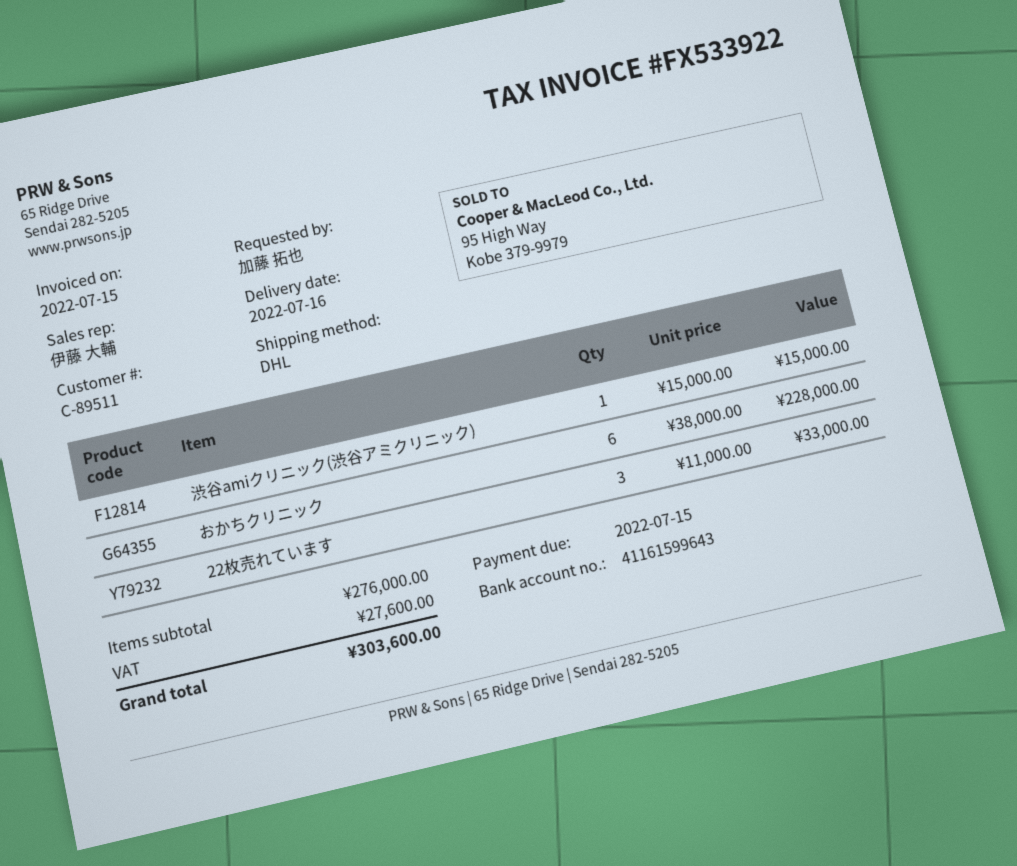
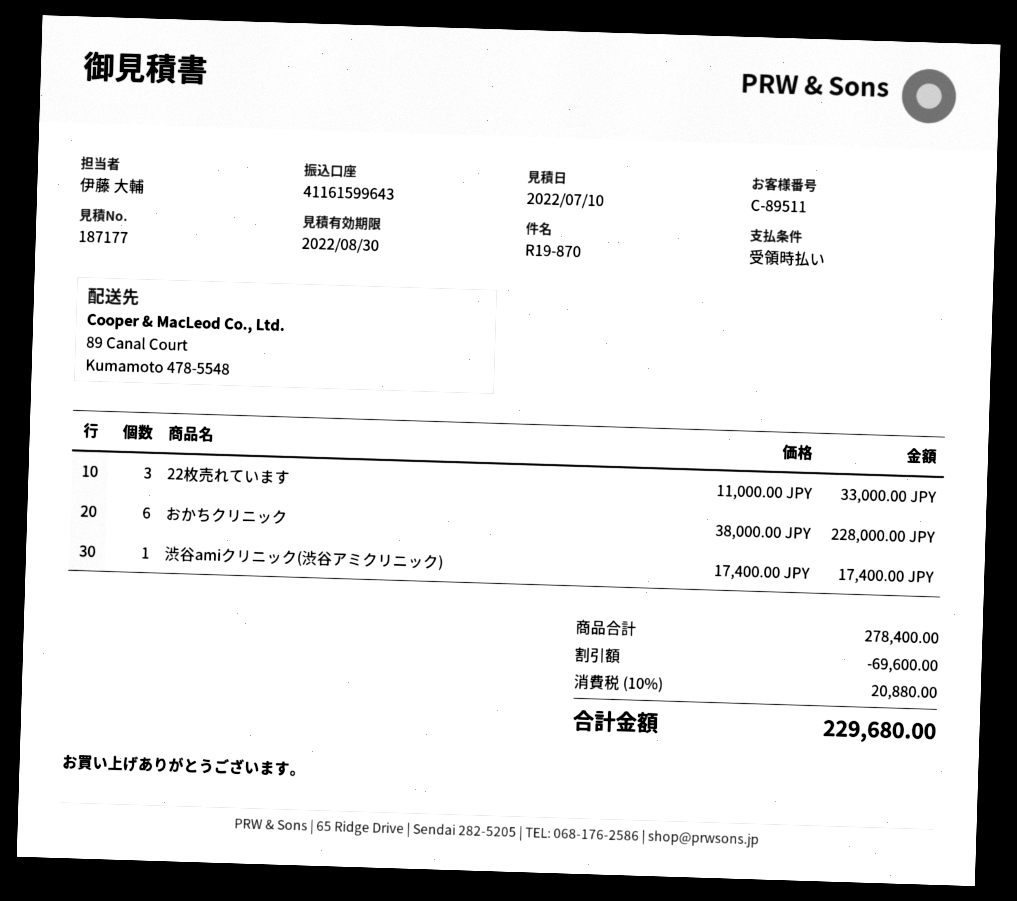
渋谷amiクリニック(渋谷アミクリニック): 1 x 15000.00 = 15000.00 -> 1 x 17400.00 = 17400.00
subtotal: 276000.00 -> 278400.00
discount: none -> 69600.00
tax: 27600.00 -> 20880.00
total: 303600.00 -> 229680.00

